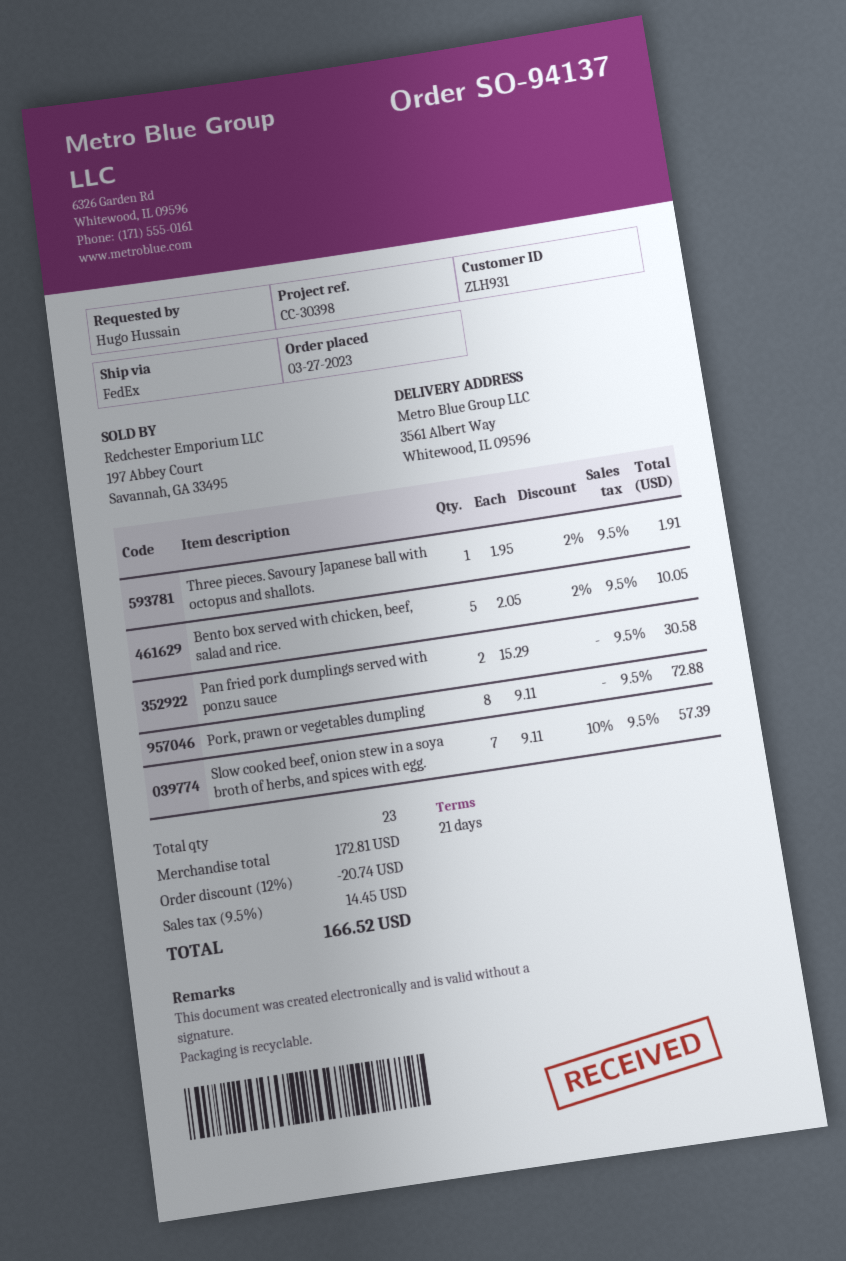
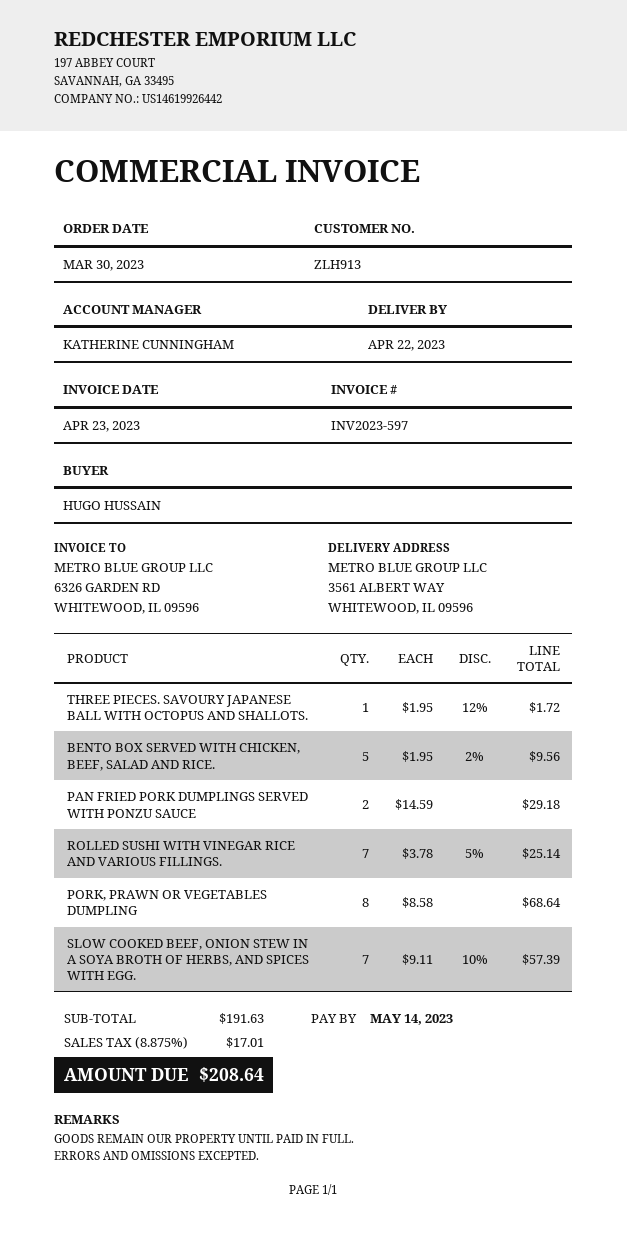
order date: 2023-03-27 -> 2023-03-30
customer number: ZLH931 -> ZLH913
Three pieces. Savoury Japanese ball with octopus and shallots.: 1 x 1.95 - 2% = 1.91 -> 1 x 1.95 - 12% = 1.72
Bento box served with chicken, beef, salad and rice.: 5 x 2.05 - 2% = 10.05 -> 5 x 1.95 - 2% = 9.56
Pan fried pork dumplings served with ponzu sauce: 2 x 15.29 = 30.58 -> 2 x 14.59 = 29.18
Pork, prawn or vegetables dumpling: 8 x 9.11 = 72.88 -> 8 x 8.58 = 68.64
ROLLED SUSHI WITH VINEGAR RICE AND VARIOUS FILLINGS.: none -> 7 x 3.78 - 5% = 25.14
subtotal: 172.81 -> 191.63
discount: 12% = 20.74 -> none
tax: 9.5% = 14.45 -> 8.875% = 17.01
total: 166.52 -> 208.64

